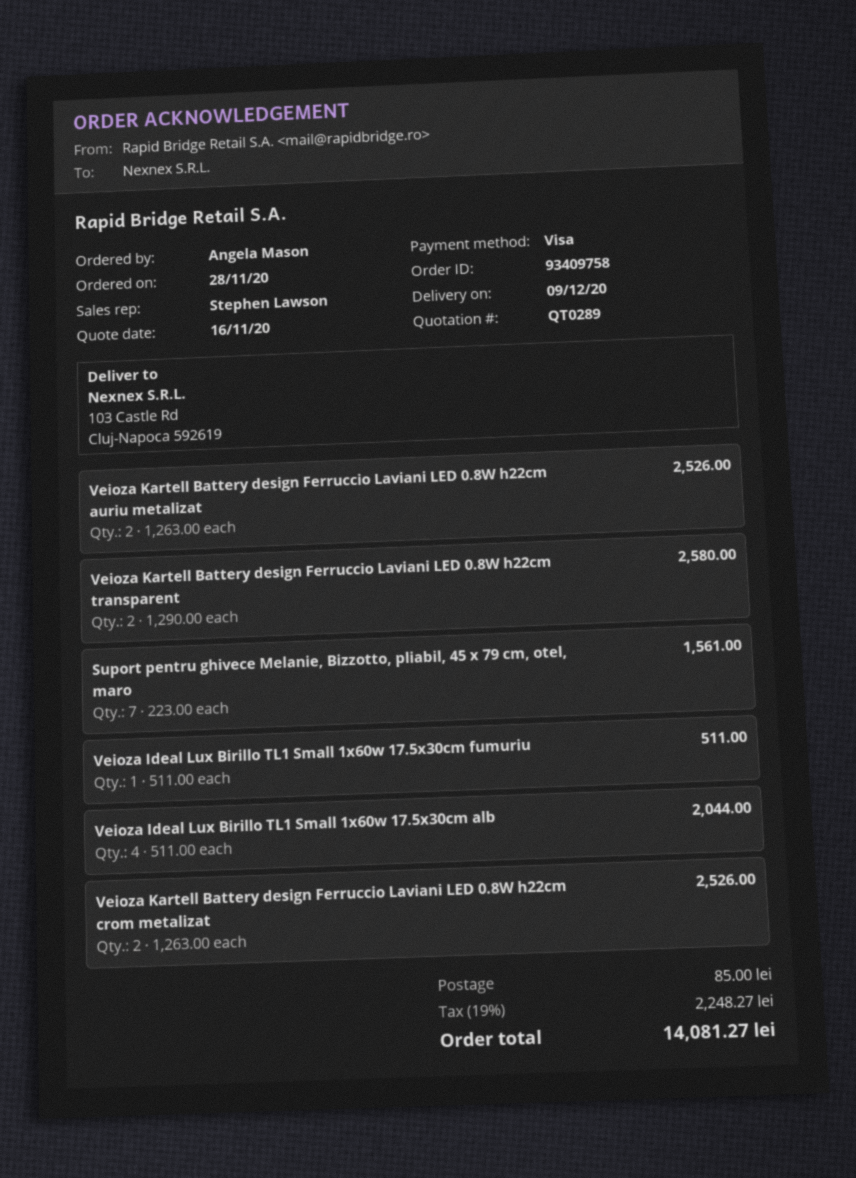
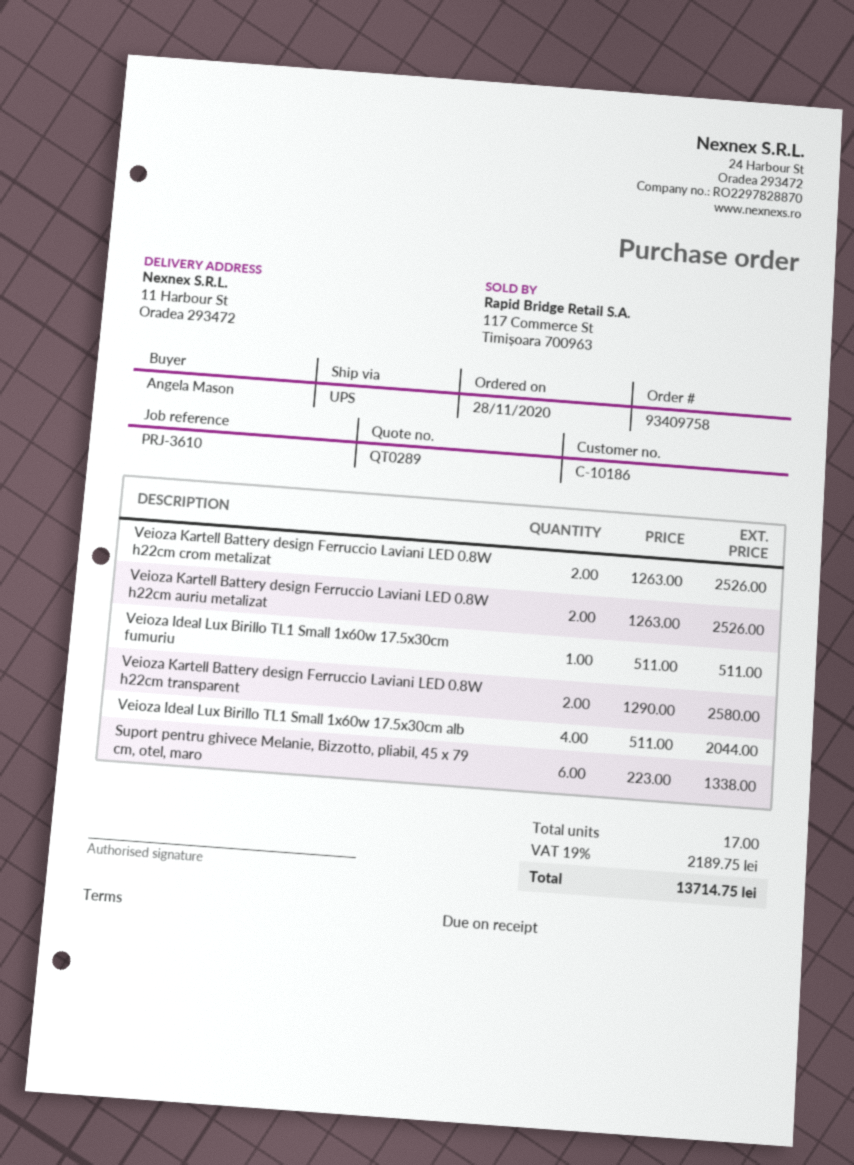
ship to: 103 Castle Rd, Cluj-Napoca 592619 -> 11 Harbour St, Oradea 293472
Suport pentru ghivece Melanie, Bizzotto, pliabil, 45 x 79 cm, otel, maro: 7 x 223.00 = 1561.00 -> 6 x 223.00 = 1338.00
shipping: 85.00 -> none
tax: 19% = 2248.27 -> 19% = 2189.75
total: 14081.27 -> 13714.75

